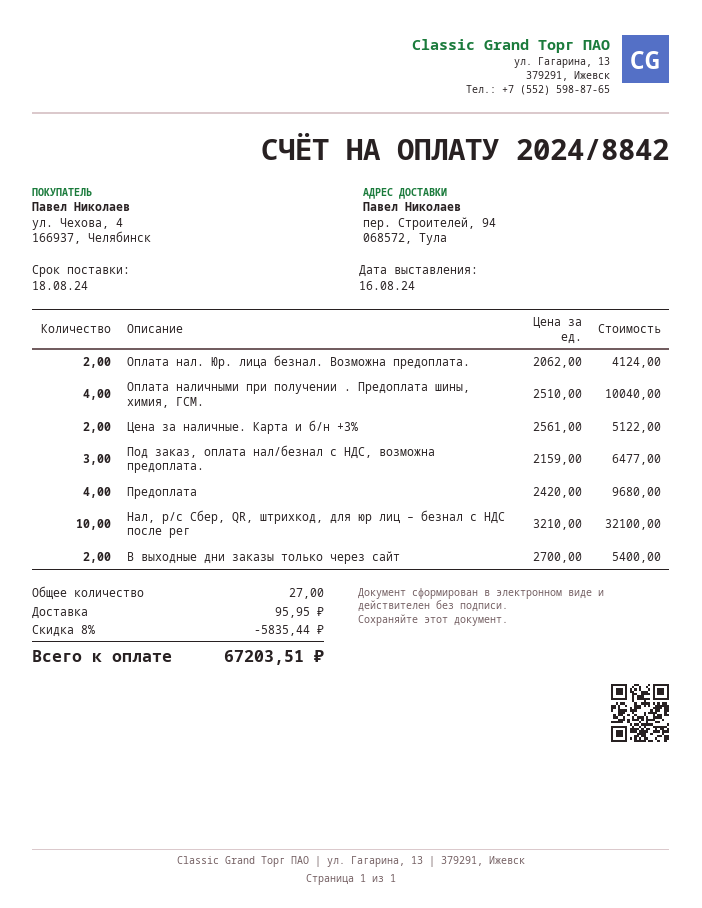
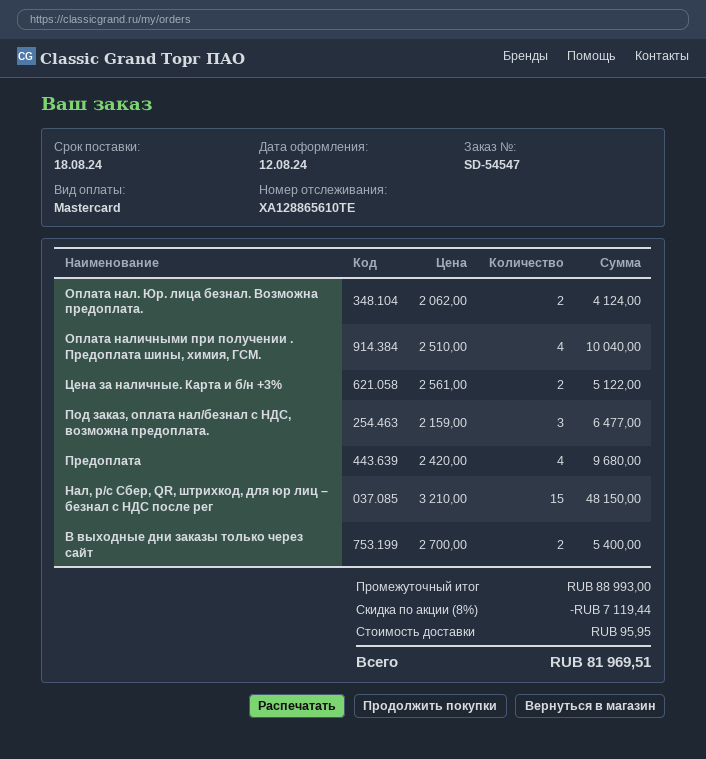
Нал, р/с Сбер, QR, штрихкод, для юр лиц – безнал с НДС после рег: 10 x 3210.00 = 32100.00 -> 15 x 3210.00 = 48150.00
discount: 8% = 5835.44 -> 8% = 7119.44
total: 67203.51 -> 81969.51

